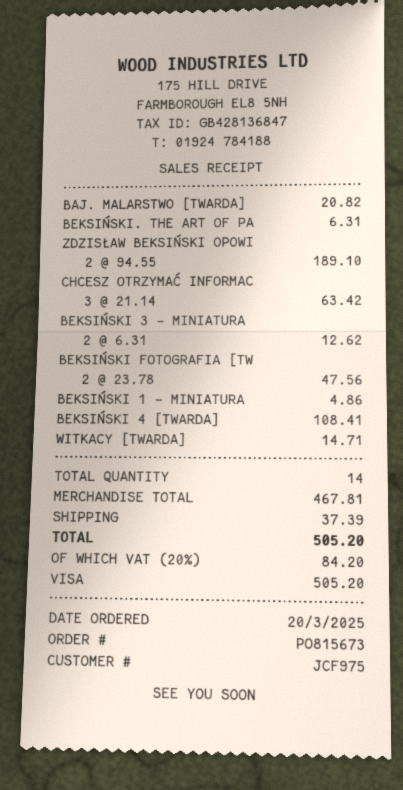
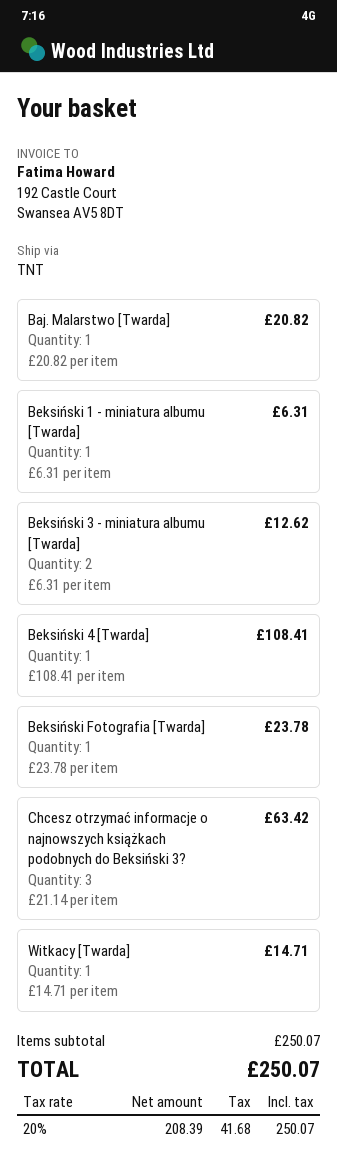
BEKSIŃSKI. THE ART OF PA: 1 x 6.31 = 6.31 -> none
ZDZISŁAW BEKSIŃSKI OPOWI: 2 x 94.55 = 189.10 -> none
BEKSIŃSKI FOTOGRAFIA [TW: 2 x 23.78 = 47.56 -> 1 x 23.78 = 23.78
BEKSIŃSKI 1 - MINIATURA: 1 x 4.86 = 4.86 -> 1 x 6.31 = 6.31
subtotal: 467.81 -> 250.07
shipping: 37.39 -> none
tax: 20% = 84.20 -> 20% = 41.68
total: 505.20 -> 250.07

